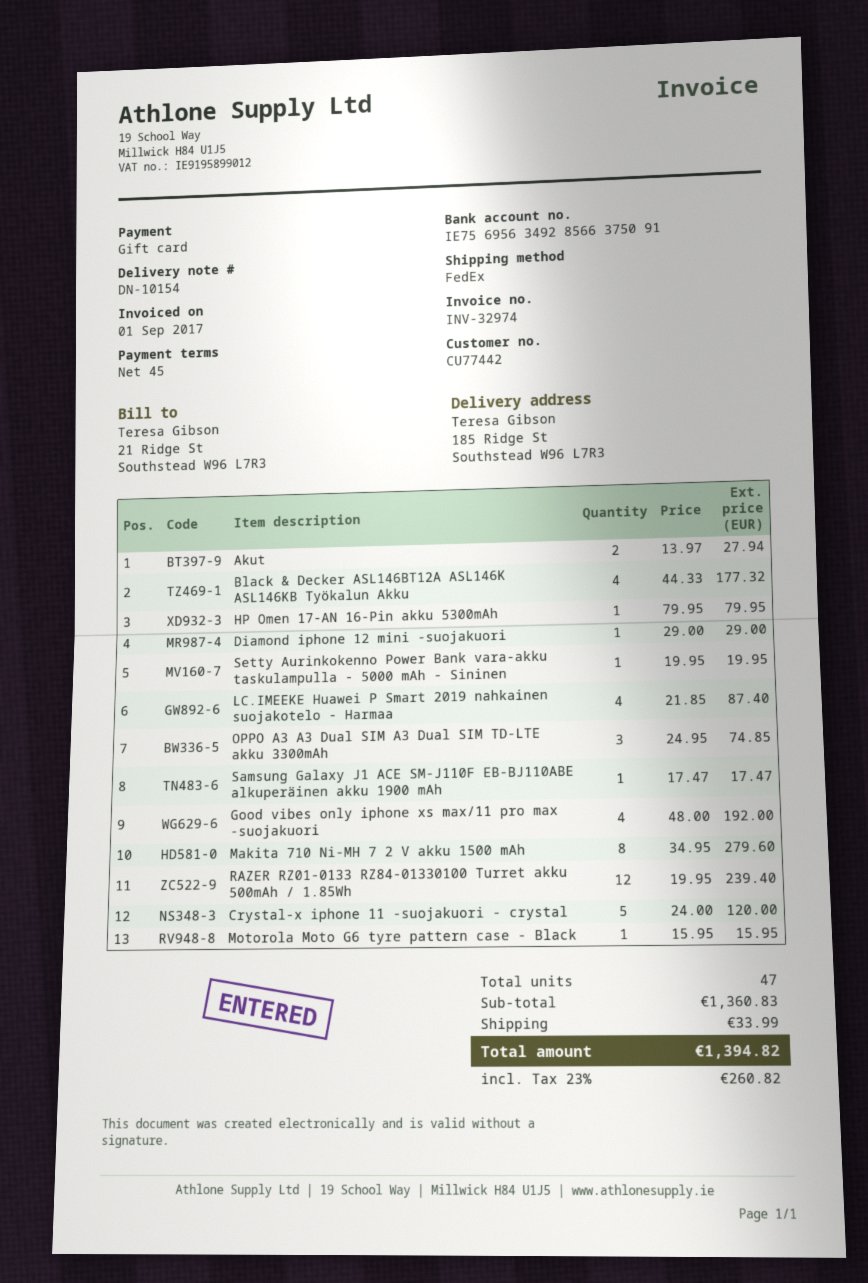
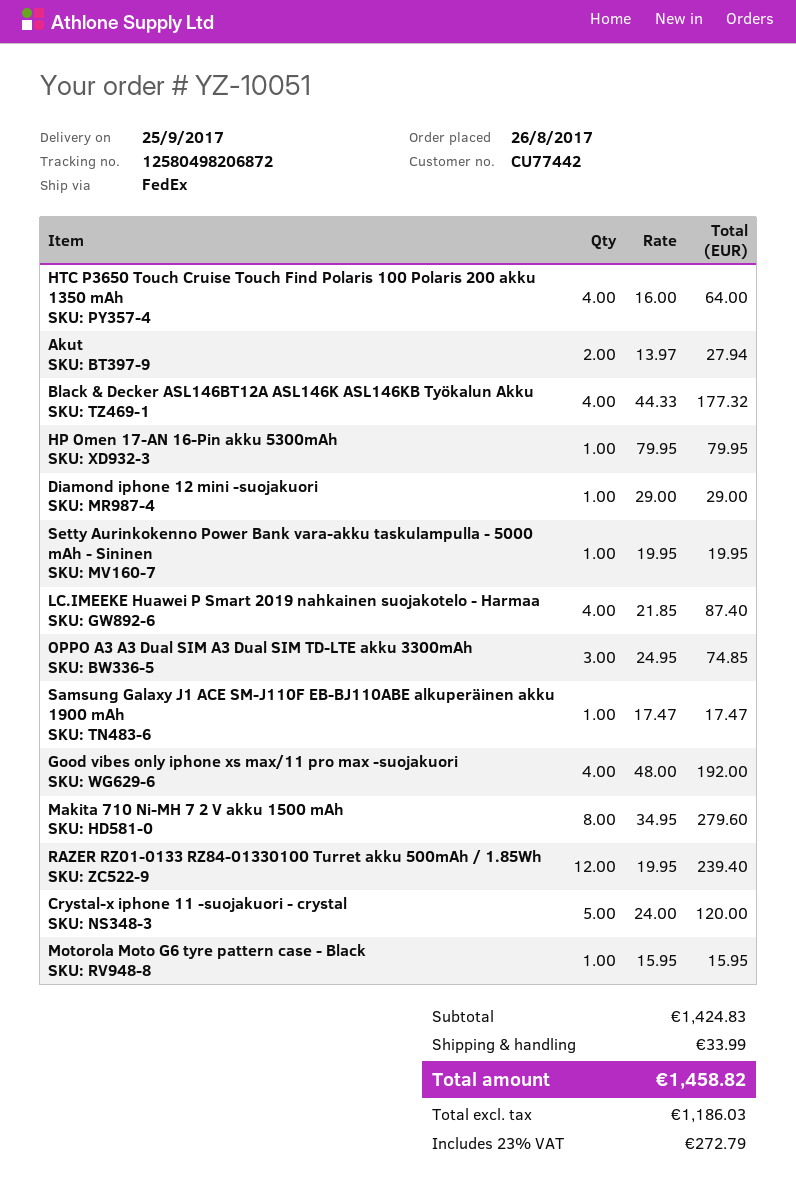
HTC P3650 Touch Cruise Touch Find Polaris 100 Polaris 200 akku 1350 mAh: none -> 4 x 16.00 = 64.00
subtotal: 1360.83 -> 1424.83
tax: 23% = 260.82 -> 23% = 272.79
total: 1394.82 -> 1458.82

